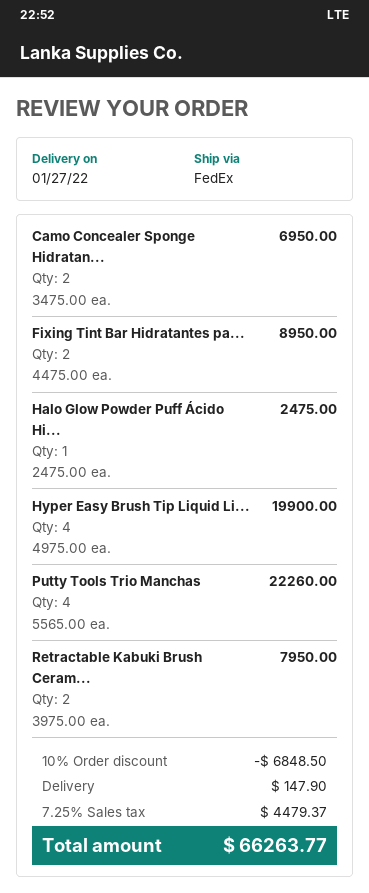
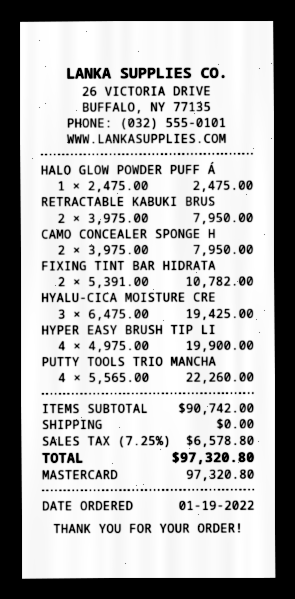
Camo Concealer Sponge Hidratan...: 2 x 3475.00 = 6950.00 -> 2 x 3975.00 = 7950.00
Fixing Tint Bar Hidratantes pa...: 2 x 4475.00 = 8950.00 -> 2 x 5391.00 = 10782.00
HYALU-CICA MOISTURE CRE: none -> 3 x 6475.00 = 19425.00
discount: 10% = 6848.50 -> none
shipping: 147.90 -> 0.00
tax: 7.25% = 4479.37 -> 7.25% = 6578.80
total: 66263.77 -> 97320.80

